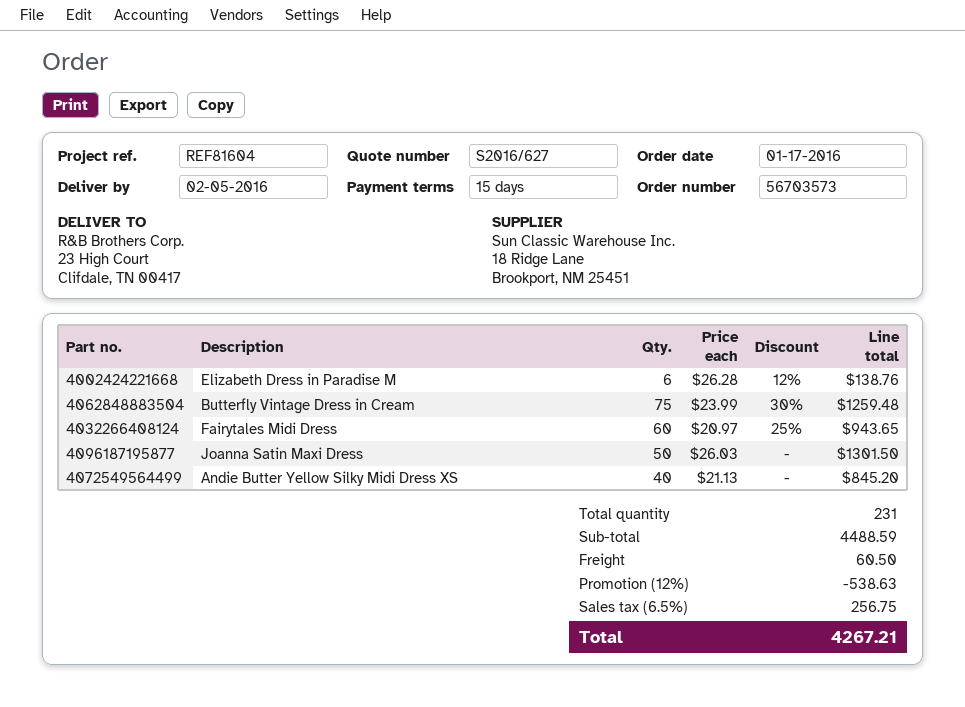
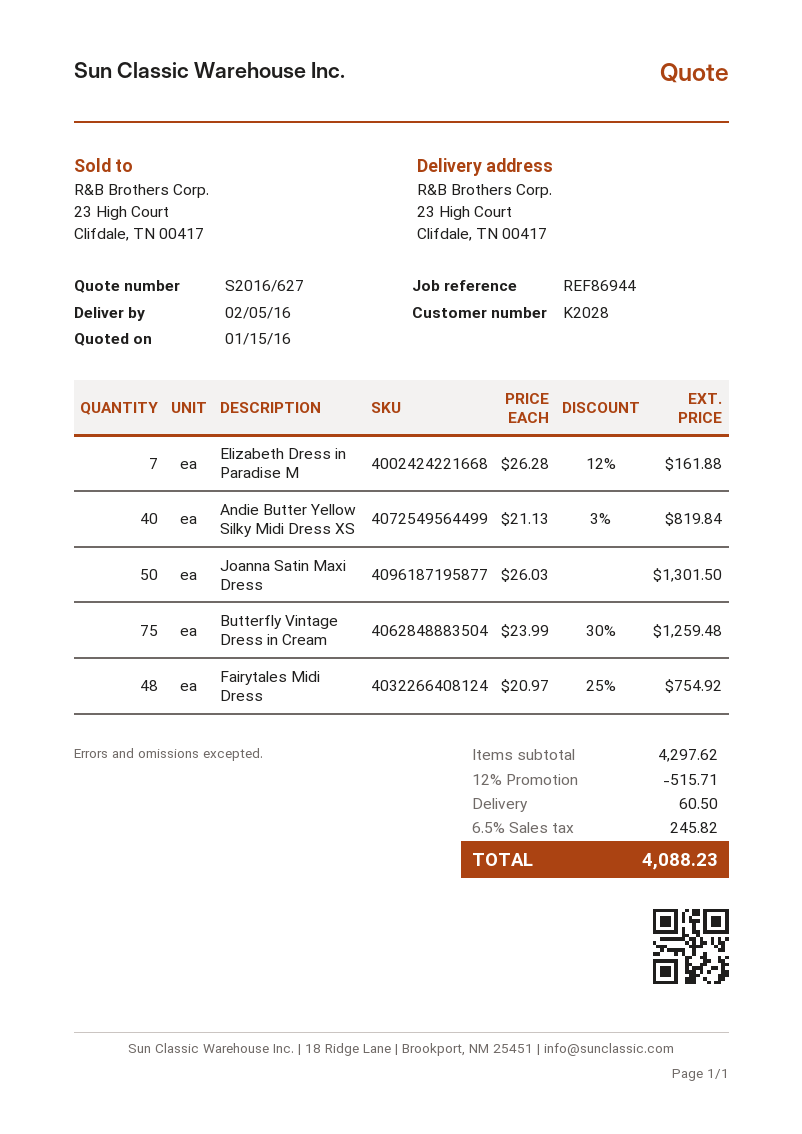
reference: REF81604 -> REF86944
Elizabeth Dress in Paradise M: 6 x 26.28 - 12% = 138.76 -> 7 x 26.28 - 12% = 161.88
Fairytales Midi Dress: 60 x 20.97 - 25% = 943.65 -> 48 x 20.97 - 25% = 754.92
Andie Butter Yellow Silky Midi Dress XS: 40 x 21.13 = 845.20 -> 40 x 21.13 - 3% = 819.84
subtotal: 4488.59 -> 4297.62
discount: 12% = 538.63 -> 12% = 515.71
tax: 6.5% = 256.75 -> 6.5% = 245.82
total: 4267.21 -> 4088.23

